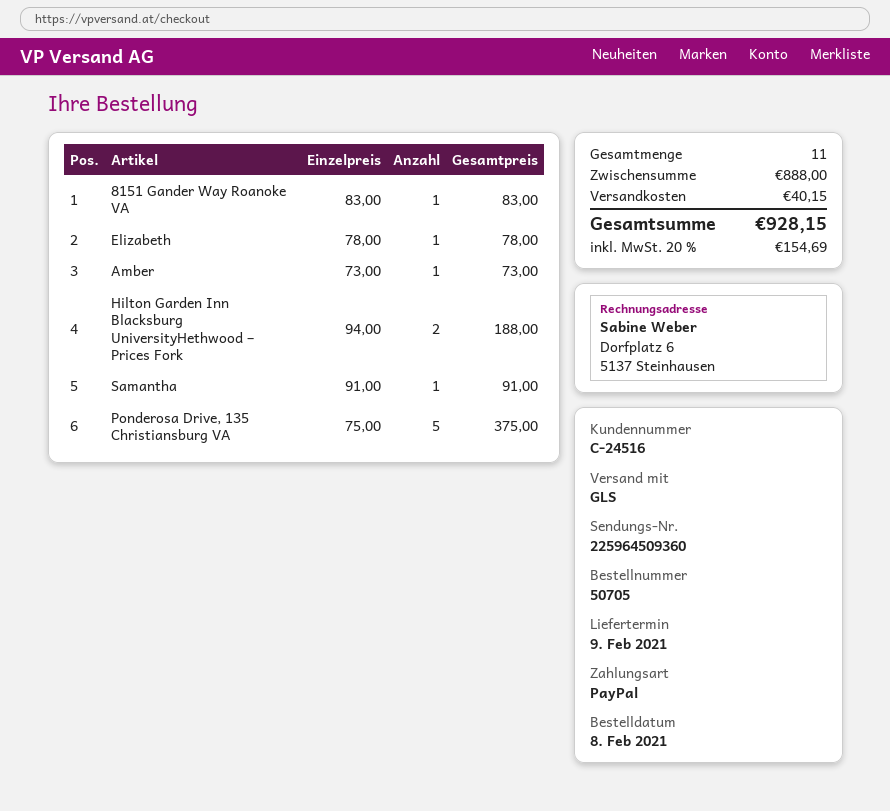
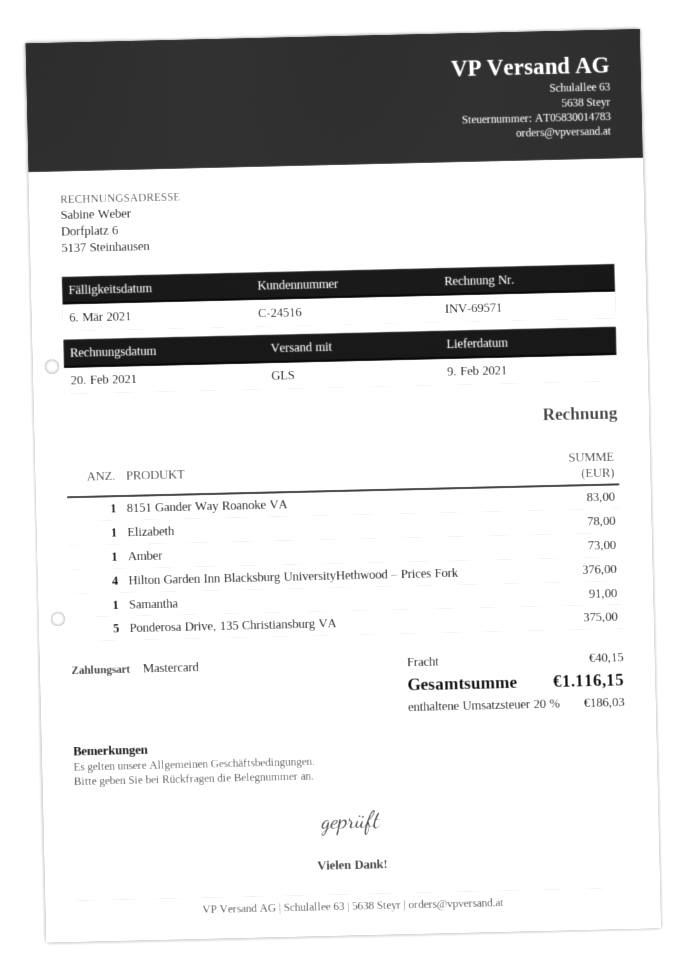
payment method: PayPal -> Mastercard
Hilton Garden Inn Blacksburg UniversityHethwood – Prices Fork: 2 for 188.00 -> 4 for 376.00
tax: 20% = 154.69 -> 20% = 186.03
total: 928.15 -> 1116.15

